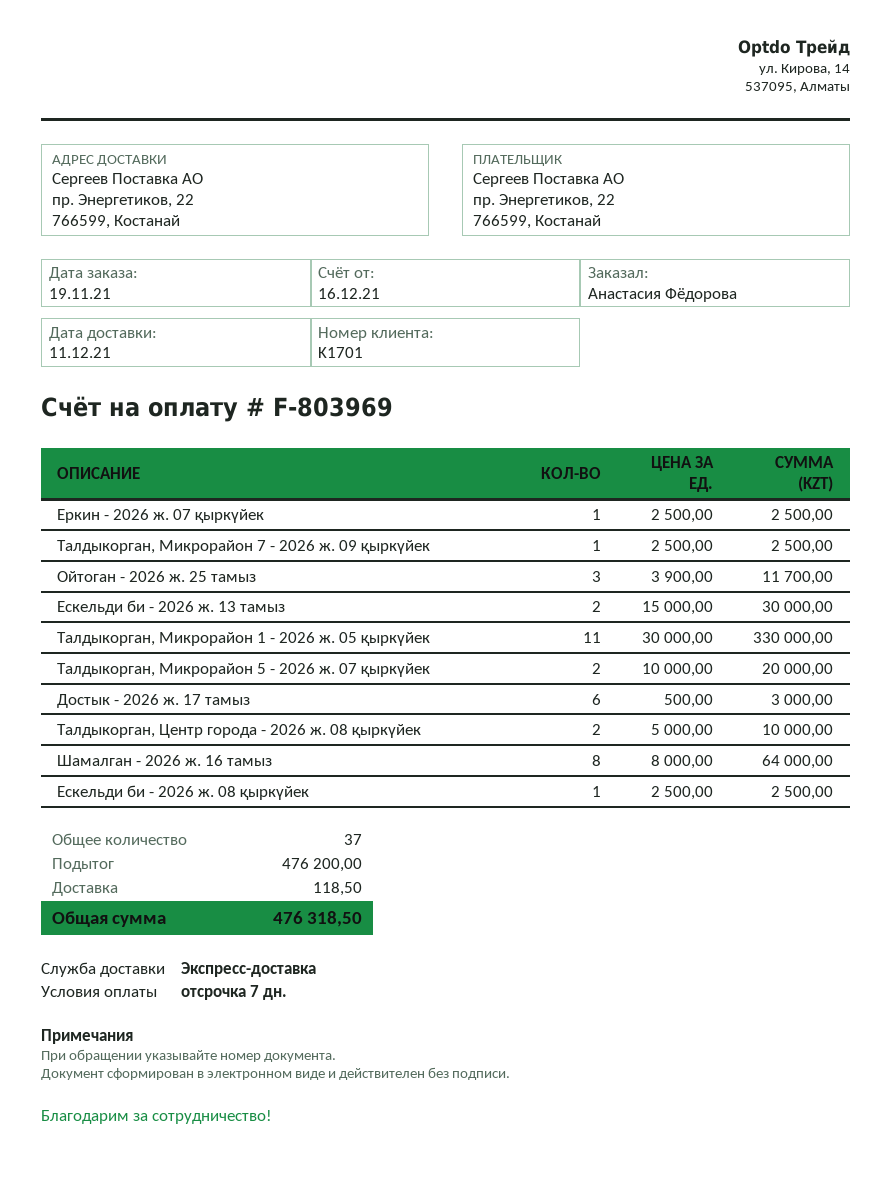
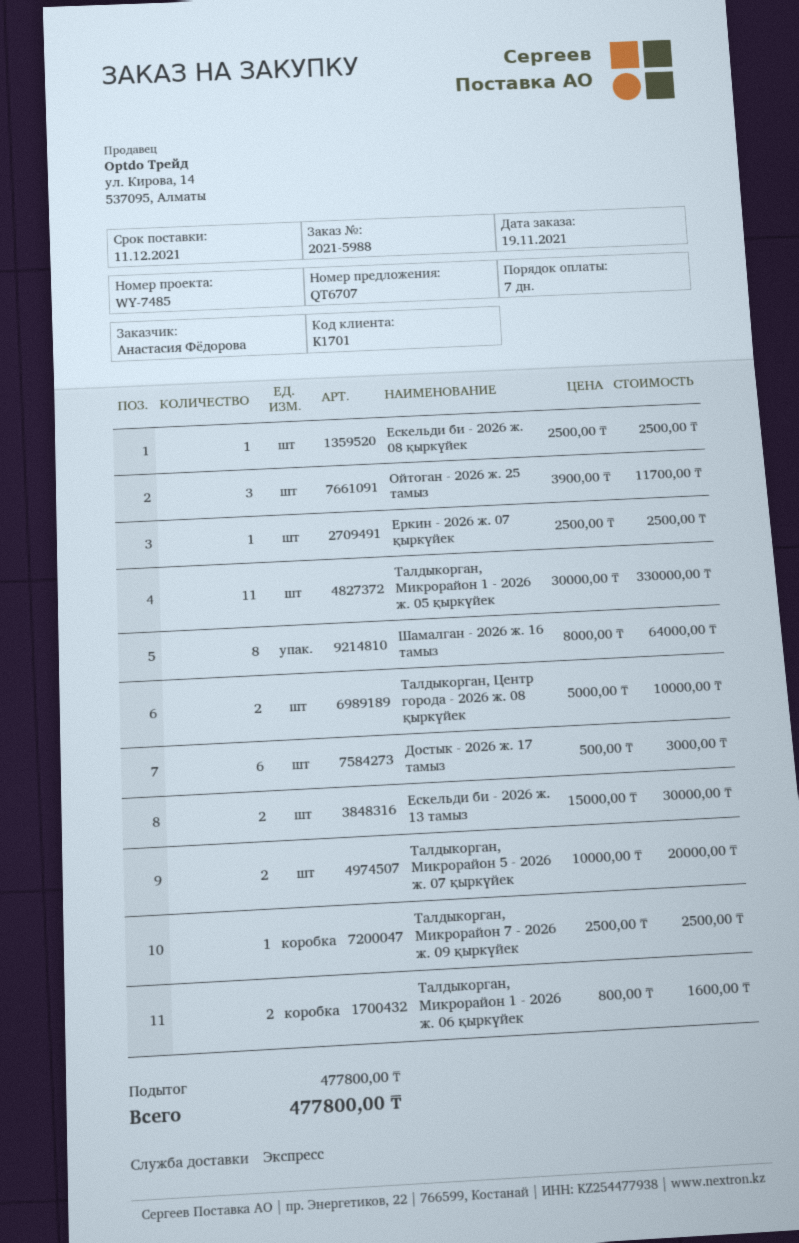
Талдыкорган, Микрорайон 1 - 2026 ж. 06 қыркүйек: none -> 2 x 800.00 = 1600.00
subtotal: 476200.00 -> 477800.00
shipping: 118.50 -> none
total: 476318.50 -> 477800.00

